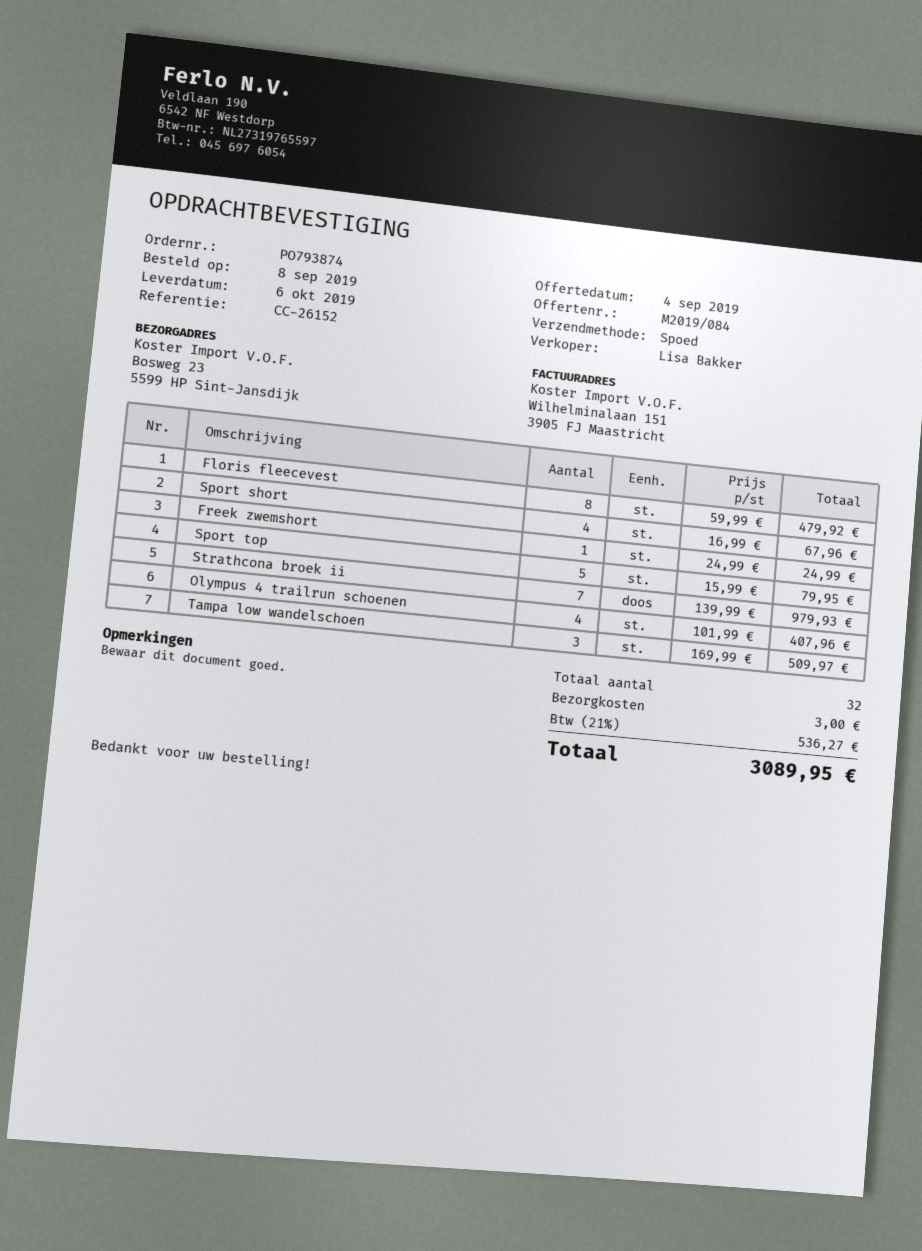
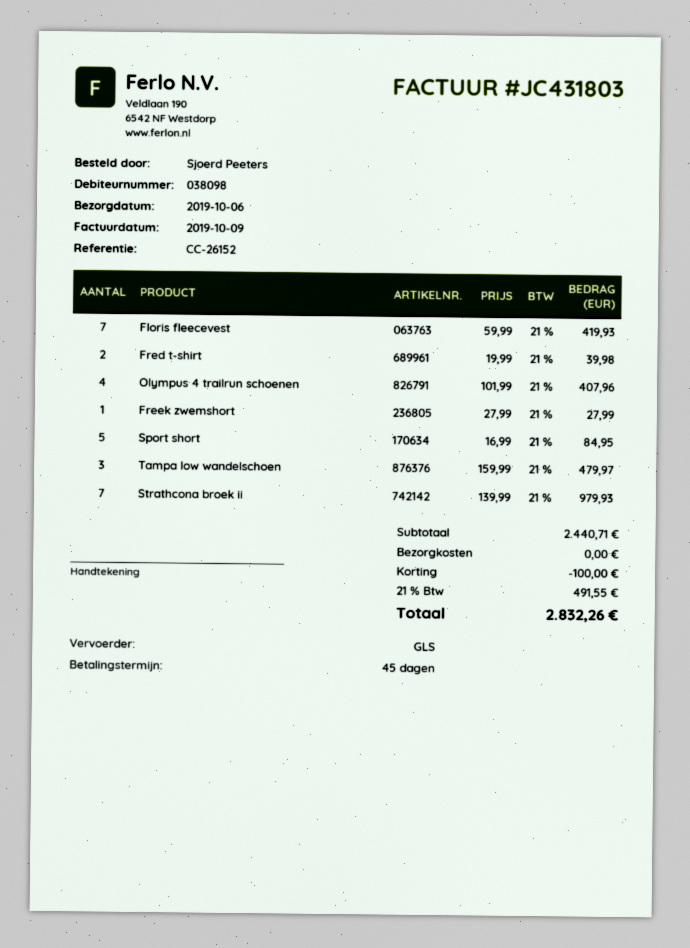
shipping method: express -> GLS
Floris fleecevest: 8 x 59.99 = 479.92 -> 7 x 59.99 = 419.93
Sport short: 4 x 16.99 = 67.96 -> 5 x 16.99 = 84.95
Freek zwemshort: 1 x 24.99 = 24.99 -> 1 x 27.99 = 27.99
Sport top: 5 x 15.99 = 79.95 -> none
Tampa low wandelschoen: 3 x 169.99 = 509.97 -> 3 x 159.99 = 479.97
Fred t-shirt: none -> 2 x 19.99 = 39.98
discount: none -> 100.00
shipping: 3.00 -> 0.00
tax: 21% = 536.27 -> 21% = 491.55
total: 3089.95 -> 2832.26

